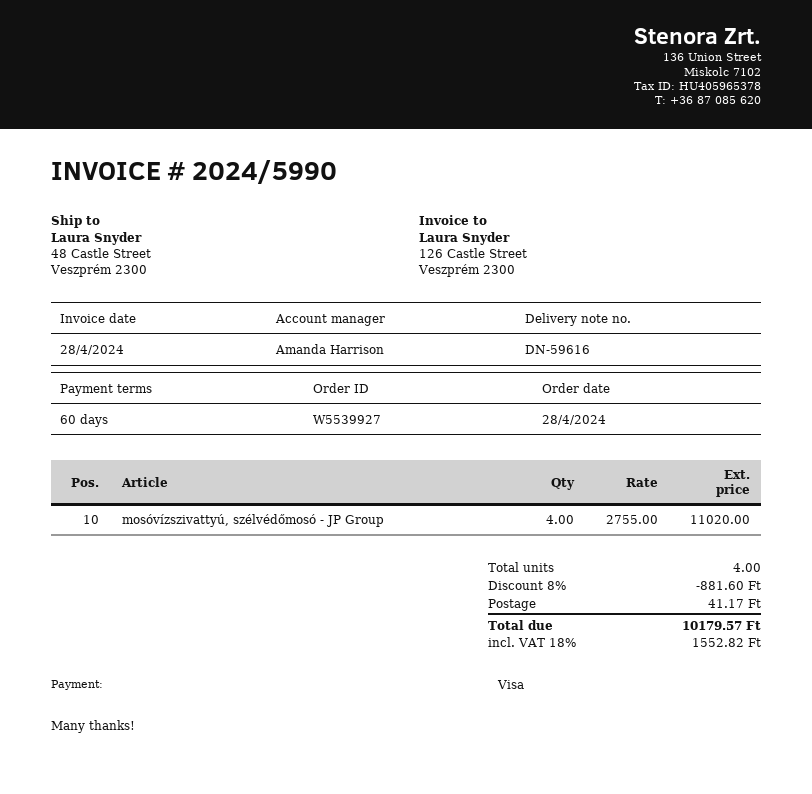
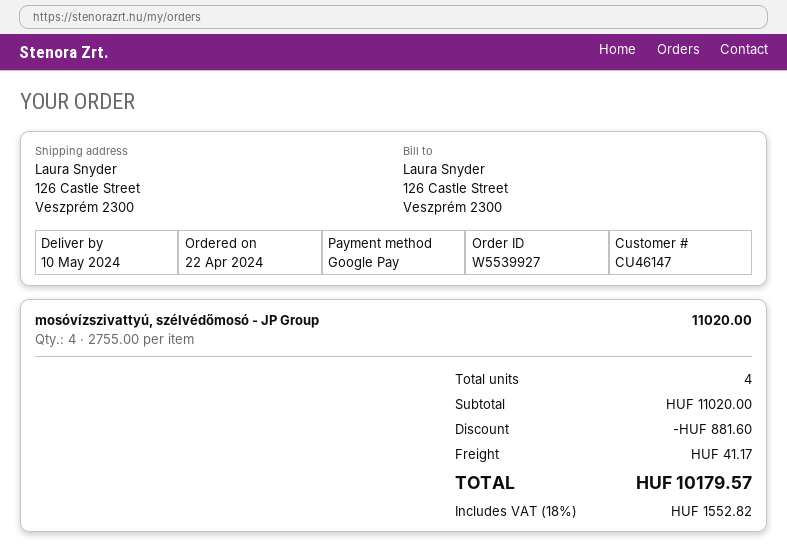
order date: 2024-04-28 -> 2024-04-22
payment method: Visa -> Google Pay
ship to: 48 Castle Street, Veszprém 2300 -> 126 Castle Street, Veszprém 2300

